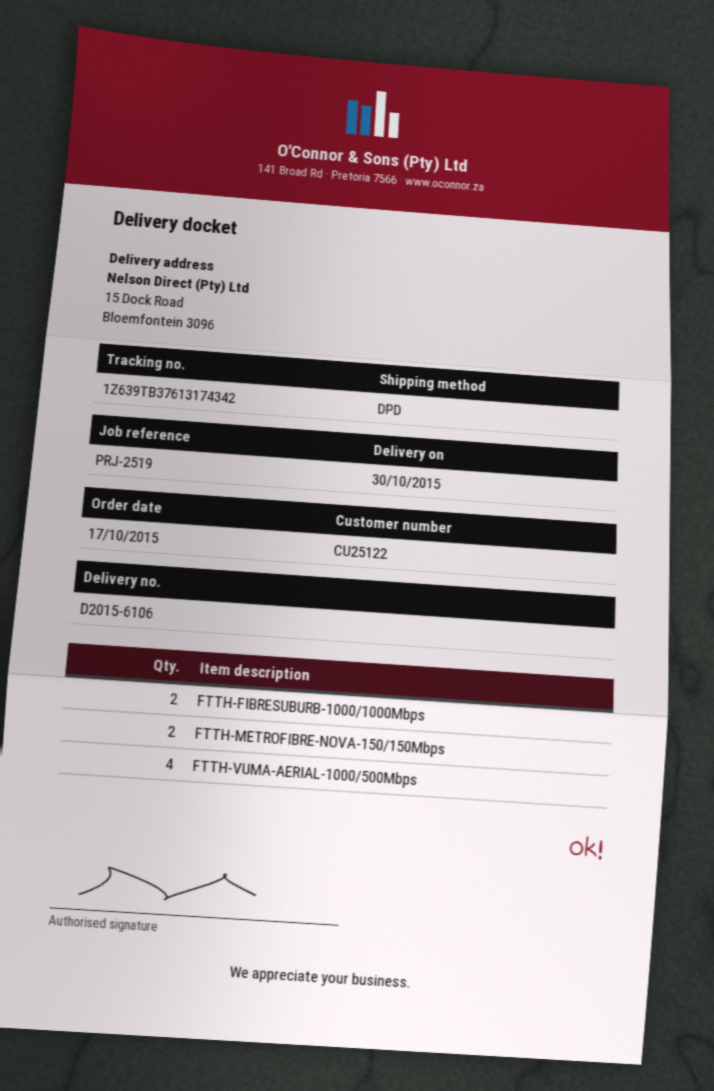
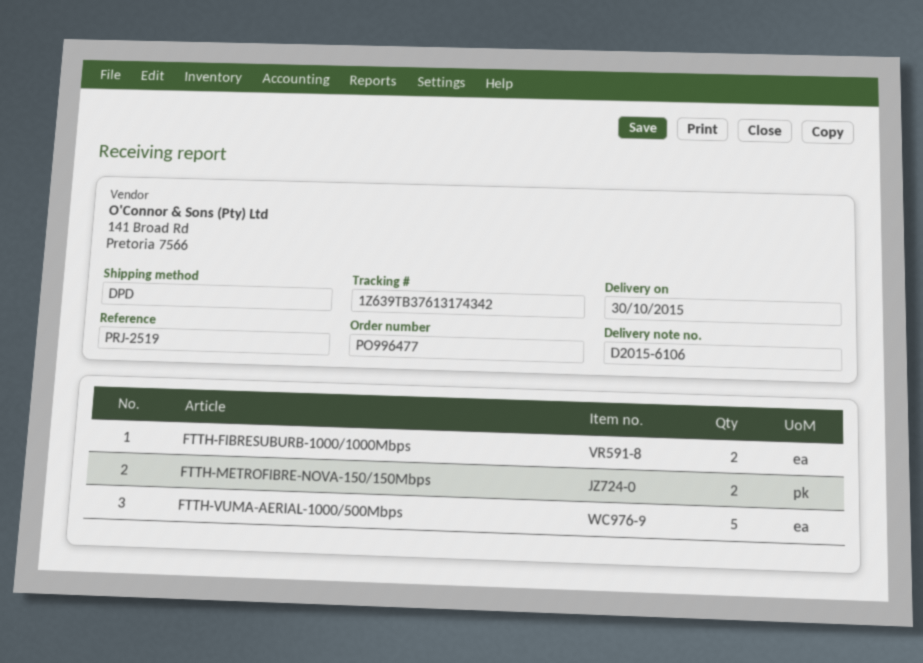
FTTH-VUMA-AERIAL-1000/500Mbps: 4 -> 5

